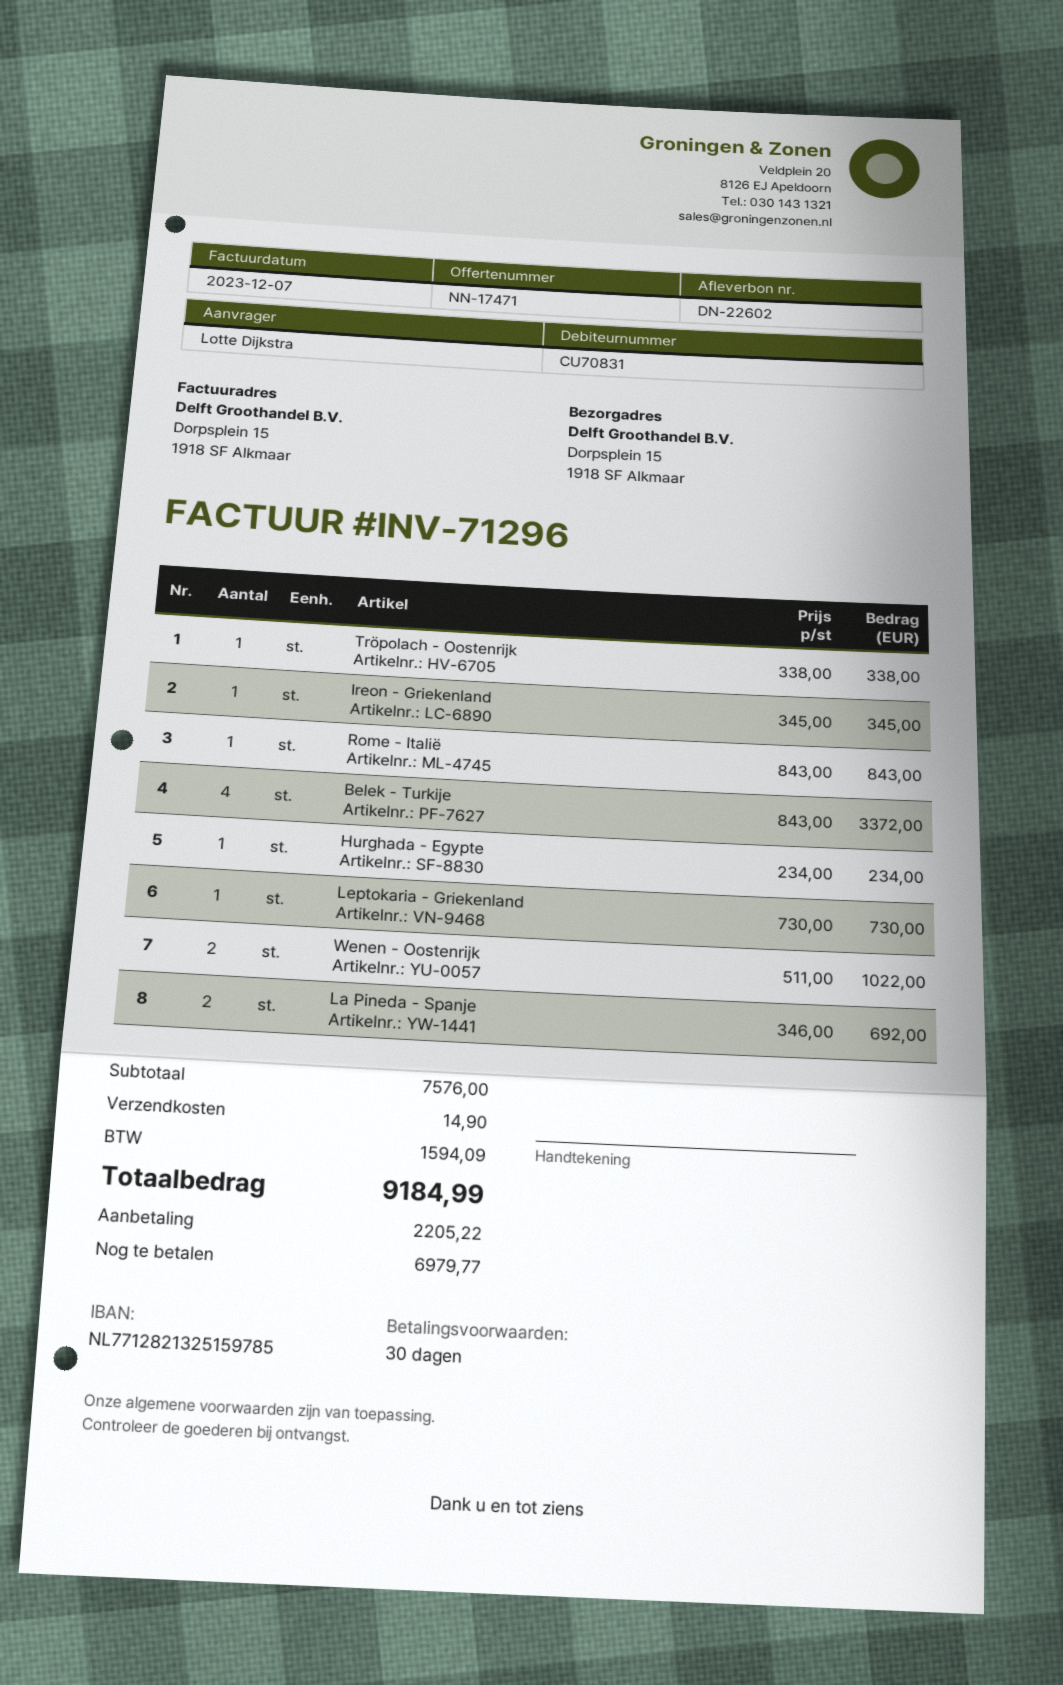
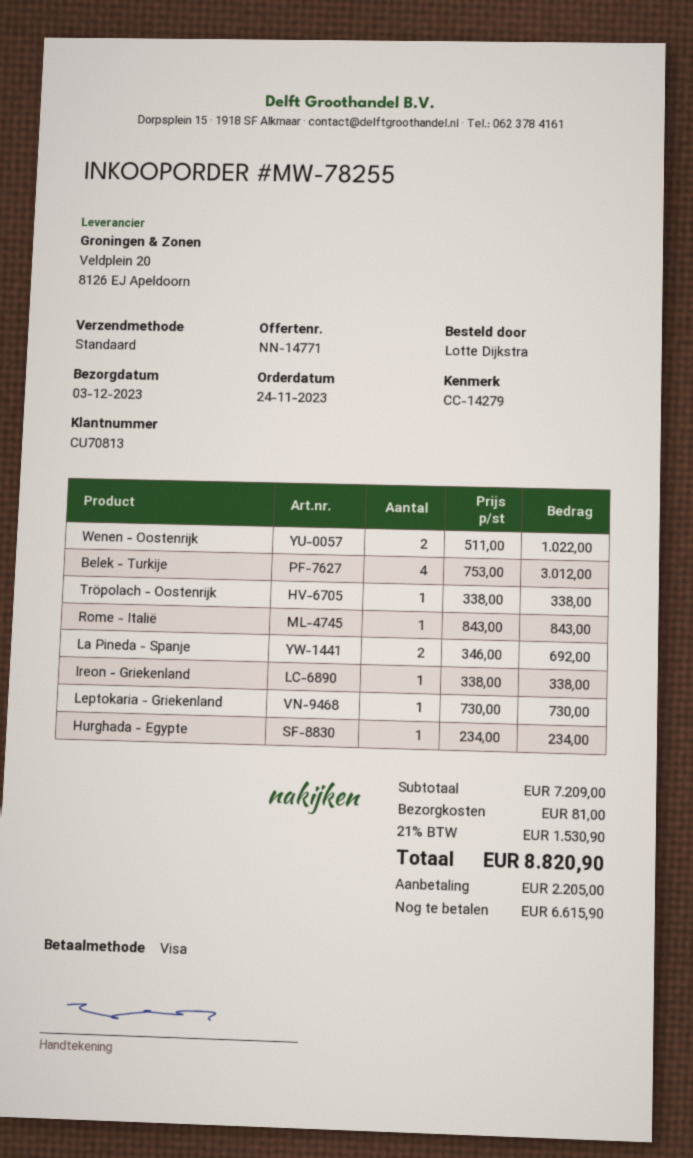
quote number: NN-17471 -> NN-14771
customer number: CU70831 -> CU70813
Ireon - Griekenland: 1 x 345.00 = 345.00 -> 1 x 338.00 = 338.00
Belek - Turkije: 4 x 843.00 = 3372.00 -> 4 x 753.00 = 3012.00
subtotal: 7576.00 -> 7209.00
shipping: 14.90 -> 81.00
tax: 1594.09 -> 1530.90
total: 9184.99 -> 8820.90
deposit: 2205.22 -> 2205.00
balance: 6979.77 -> 6615.90

